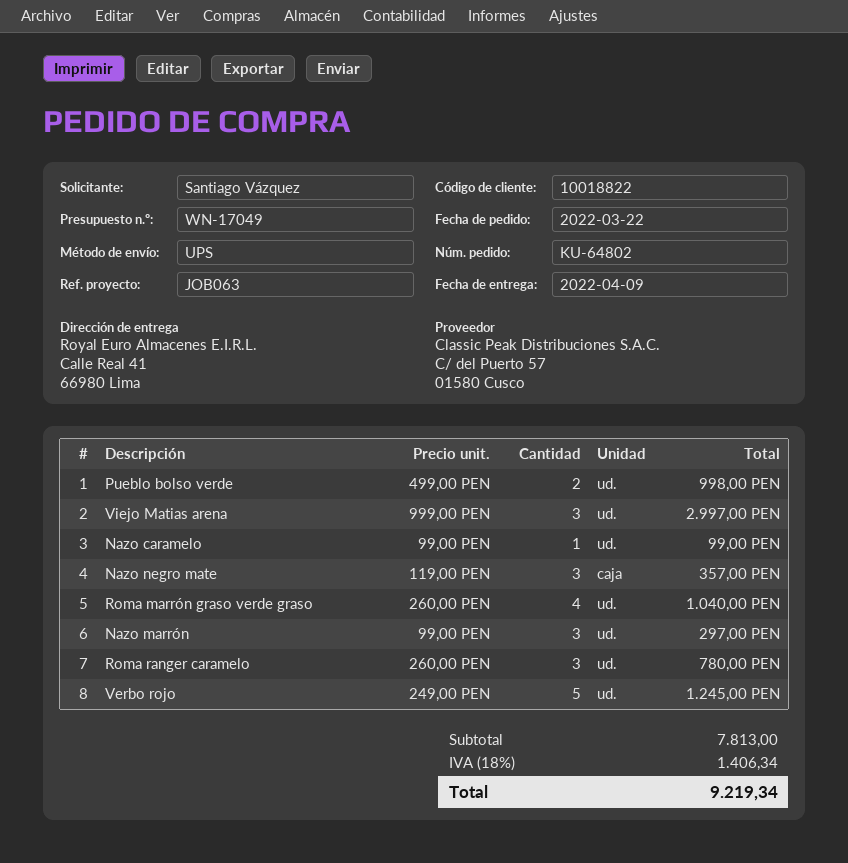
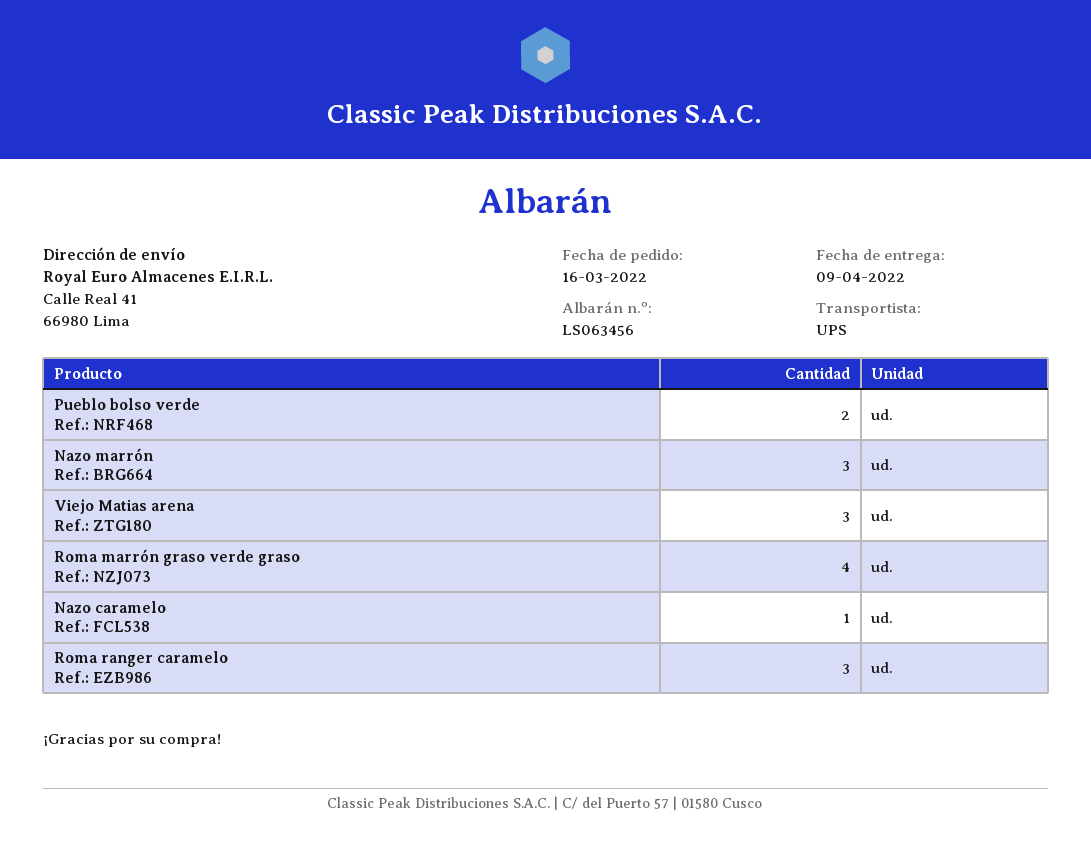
order date: 2022-03-22 -> 2022-03-16
Nazo negro mate: 3 -> none
Verbo rojo: 5 -> none

